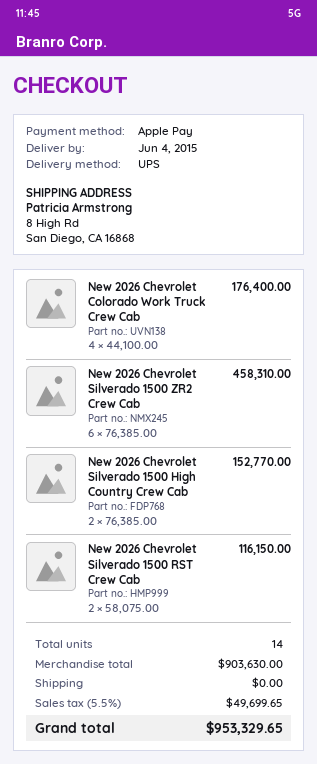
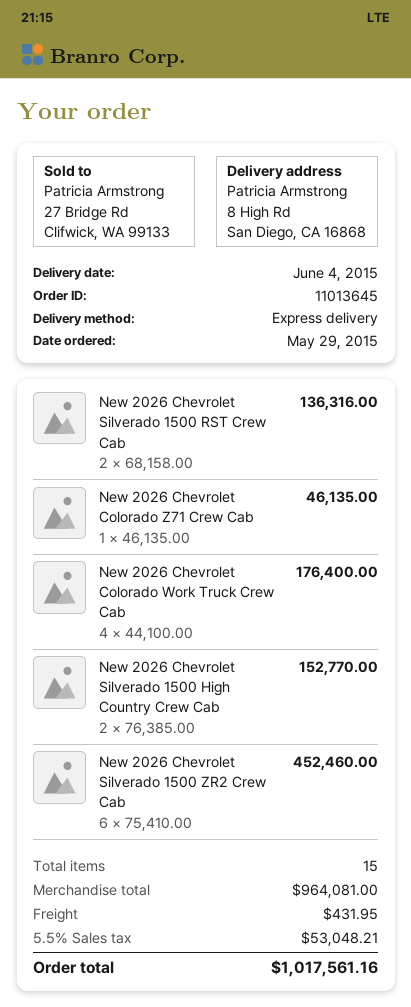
shipping method: UPS -> express
New 2026 Chevrolet Silverado 1500 ZR2 Crew Cab: 6 x 76385.00 = 458310.00 -> 6 x 75410.00 = 452460.00
New 2026 Chevrolet Silverado 1500 RST Crew Cab: 2 x 58075.00 = 116150.00 -> 2 x 68158.00 = 136316.00
New 2026 Chevrolet Colorado Z71 Crew Cab: none -> 1 x 46135.00 = 46135.00
total quantity: 14 -> 15
subtotal: 903630.00 -> 964081.00
shipping: 0.00 -> 431.95
tax: 5.5% = 49699.65 -> 5.5% = 53048.21
total: 953329.65 -> 1017561.16

